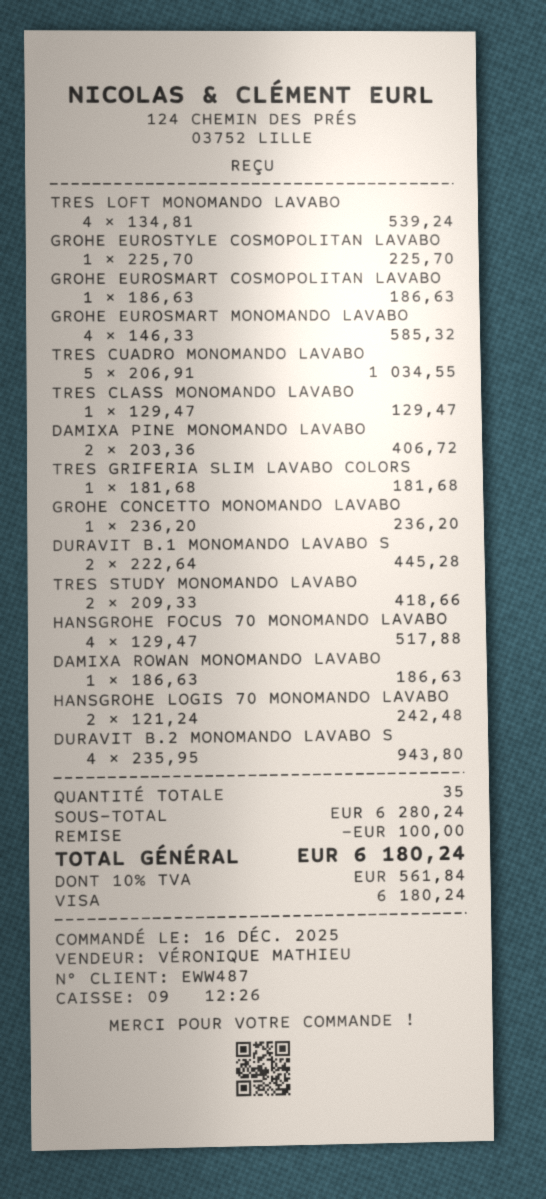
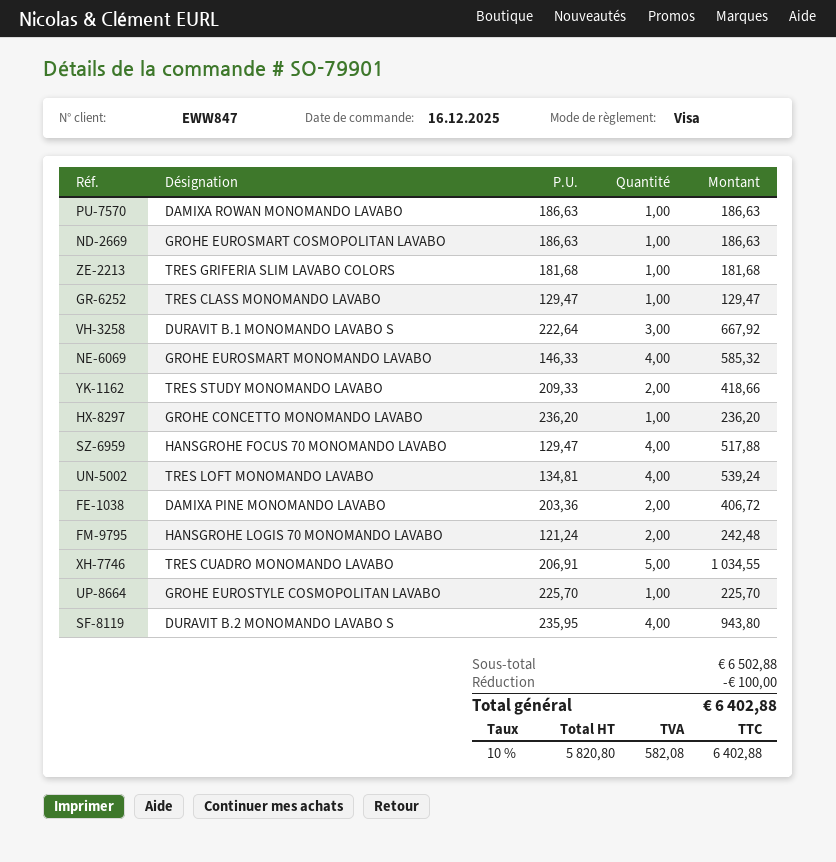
customer number: EWW487 -> EWW847
DURAVIT B.1 MONOMANDO LAVABO S: 2 x 222.64 = 445.28 -> 3 x 222.64 = 667.92
subtotal: 6280.24 -> 6502.88
tax: 10% = 561.84 -> 10% = 582.08
total: 6180.24 -> 6402.88

